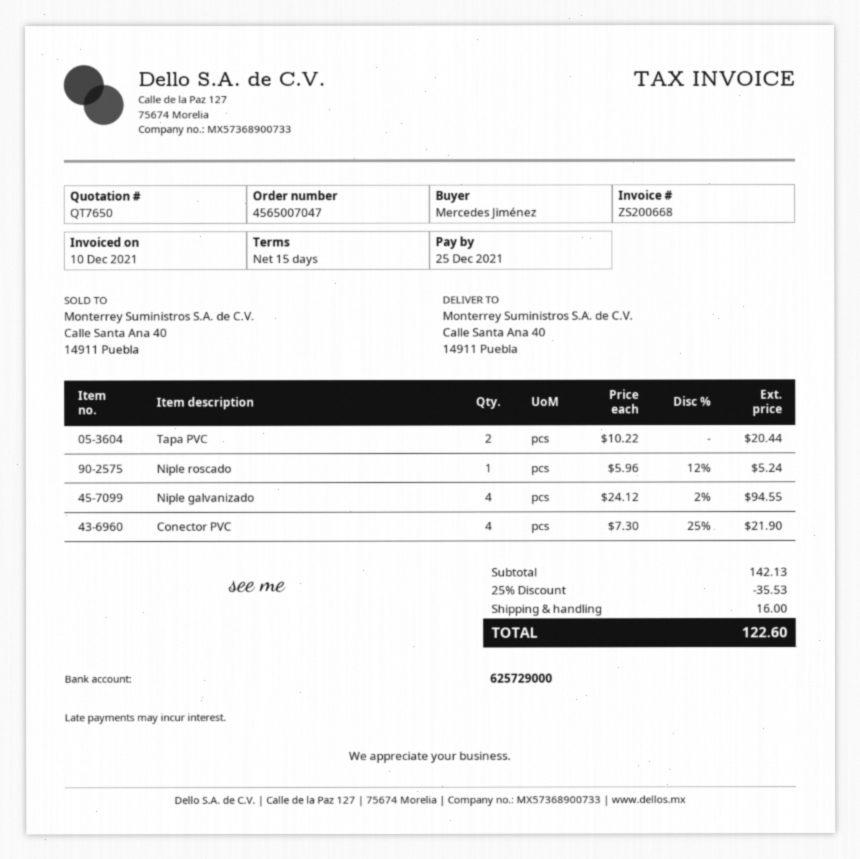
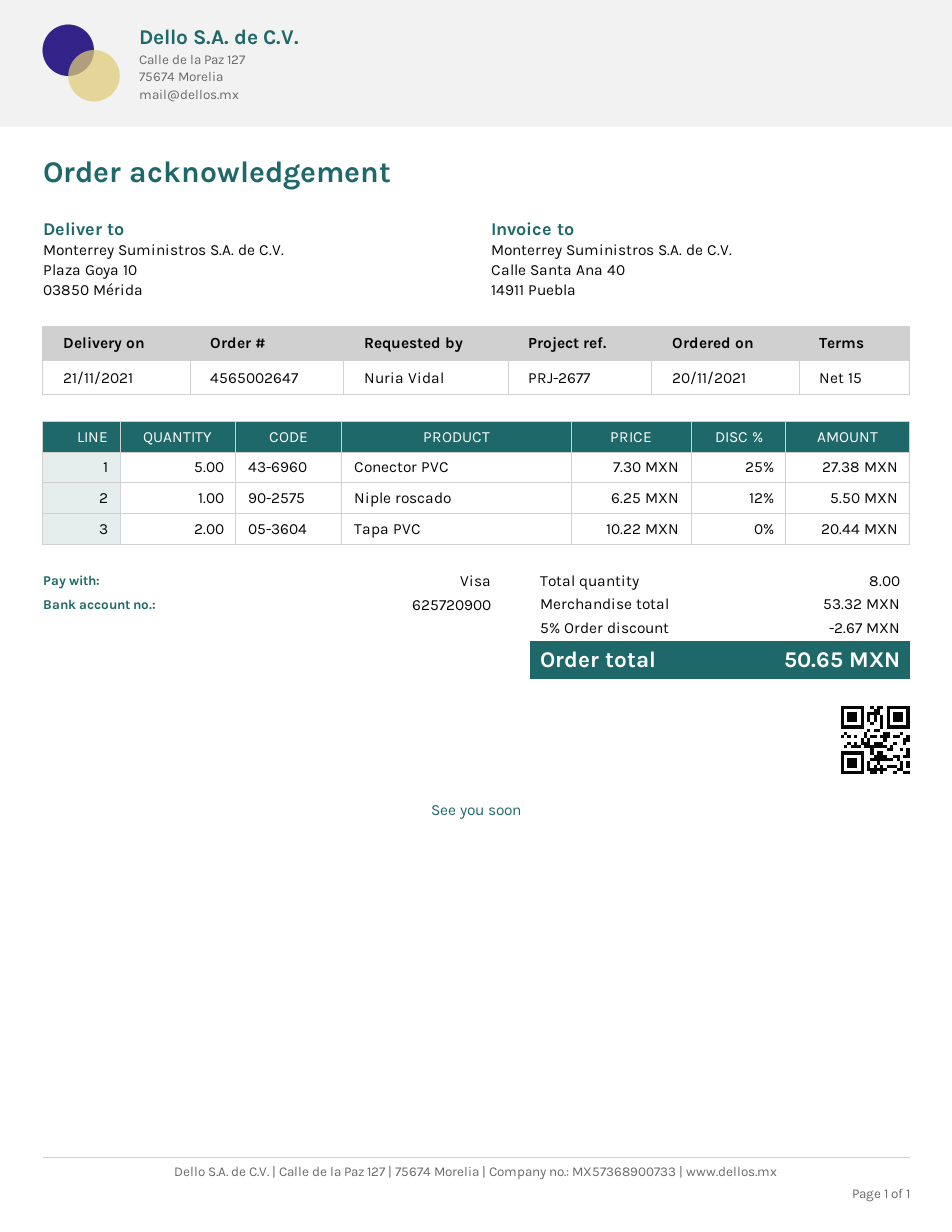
order number: 4565007047 -> 4565002647
ordered by: Mercedes Jiménez -> Nuria Vidal
bank account: 625729000 -> 625720900
ship to: Calle Santa Ana 40, 14911 Puebla -> Plaza Goya 10, 03850 Mérida
Niple roscado: 1 x 5.96 - 12% = 5.24 -> 1 x 6.25 - 12% = 5.50
Niple galvanizado: 4 x 24.12 - 2% = 94.55 -> none
Conector PVC: 4 x 7.30 - 25% = 21.90 -> 5 x 7.30 - 25% = 27.38
subtotal: 142.13 -> 53.32
discount: 25% = 35.53 -> 5% = 2.67
shipping: 16.00 -> none
total: 122.60 -> 50.65

